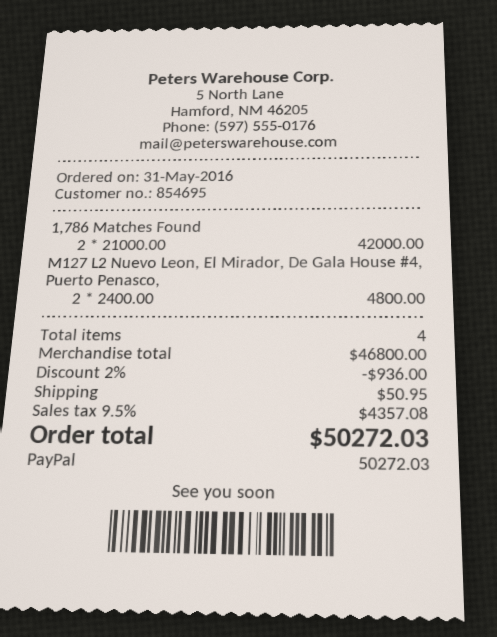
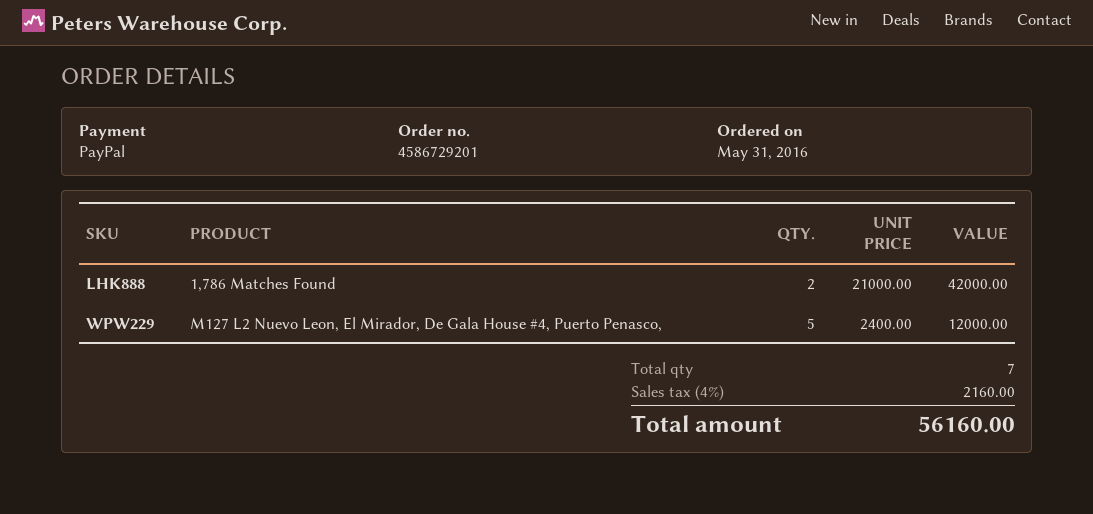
M127 L2 Nuevo Leon, El Mirador, De Gala House #4, Puerto Penasco,: 2 x 2400.00 = 4800.00 -> 5 x 2400.00 = 12000.00
total quantity: 4 -> 7
discount: 2% = 936.00 -> none
shipping: 50.95 -> none
tax: 9.5% = 4357.08 -> 4% = 2160.00
total: 50272.03 -> 56160.00

